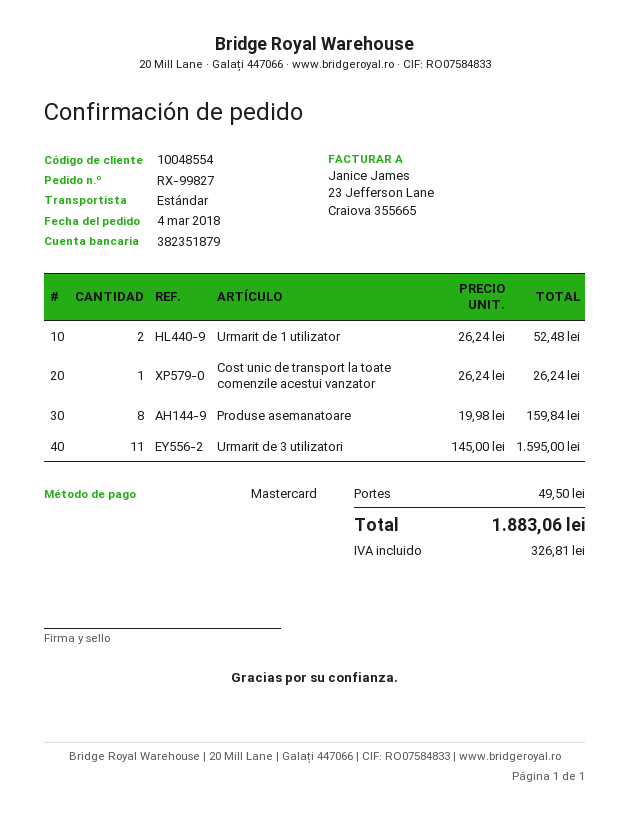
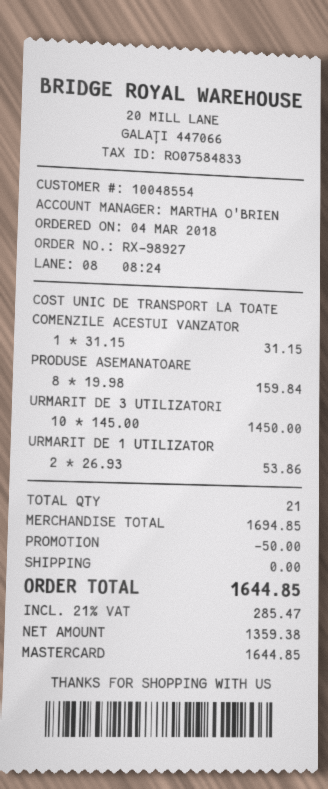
order number: RX-99827 -> RX-98927
Urmarit de 1 utilizator: 2 x 26.24 = 52.48 -> 2 x 26.93 = 53.86
Cost unic de transport la toate comenzile acestui vanzator: 1 x 26.24 = 26.24 -> 1 x 31.15 = 31.15
Urmarit de 3 utilizatori: 11 x 145.00 = 1595.00 -> 10 x 145.00 = 1450.00
discount: none -> 50.00
shipping: 49.50 -> 0.00
tax: 326.81 -> 285.47
total: 1883.06 -> 1644.85

